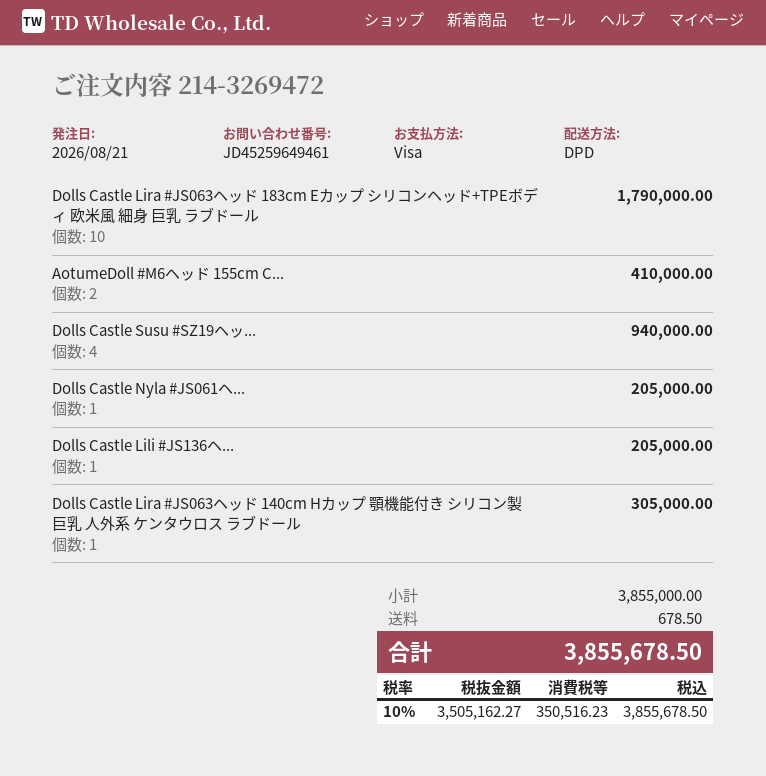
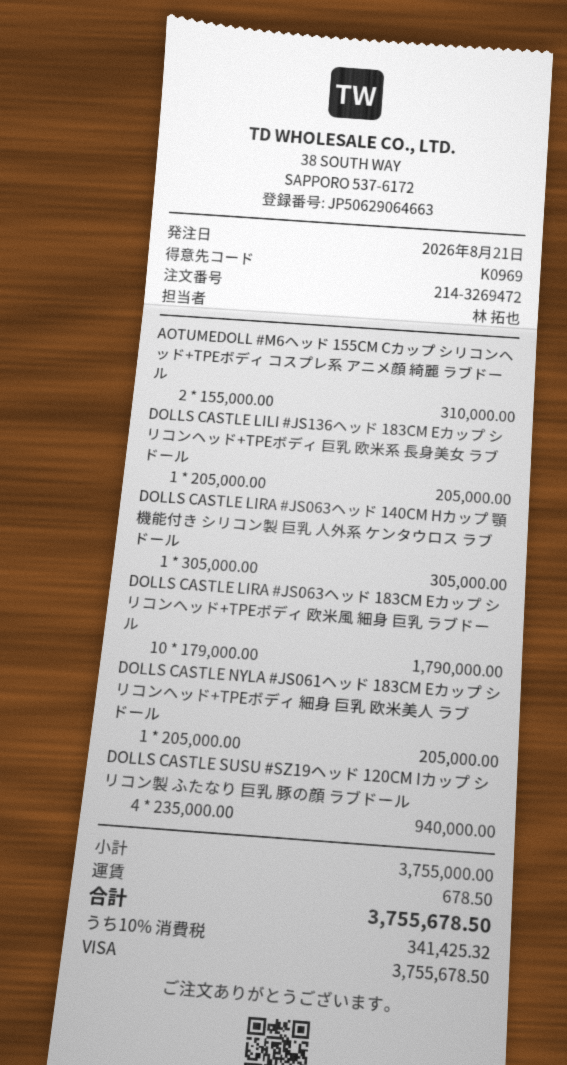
AotumeDoll #M6ヘッド 155cm C...: 2 for 410000.00 -> 2 for 310000.00
subtotal: 3855000.00 -> 3755000.00
tax: 10% = 350516.23 -> 10% = 341425.32
total: 3855678.50 -> 3755678.50

